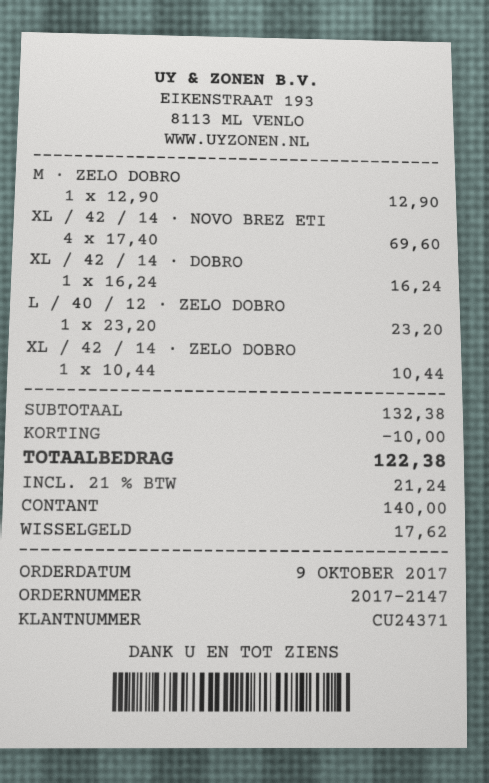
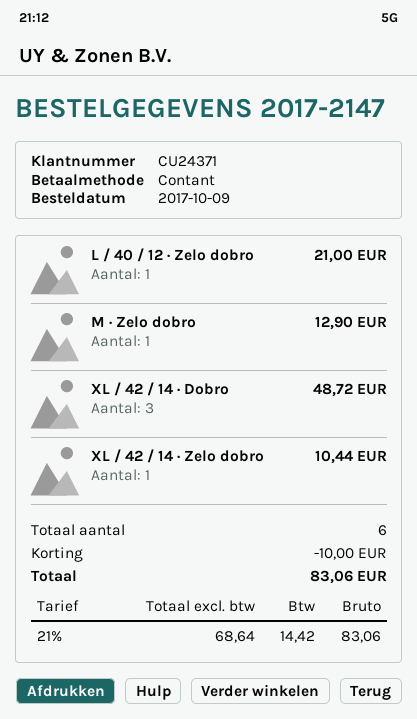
XL / 42 / 14 · NOVO BREZ ETI: 4 for 69.60 -> none
XL / 42 / 14 · DOBRO: 1 for 16.24 -> 3 for 48.72
L / 40 / 12 · ZELO DOBRO: 1 for 23.20 -> 1 for 21.00
tax: 21% = 21.24 -> 21% = 14.42
total: 122.38 -> 83.06

